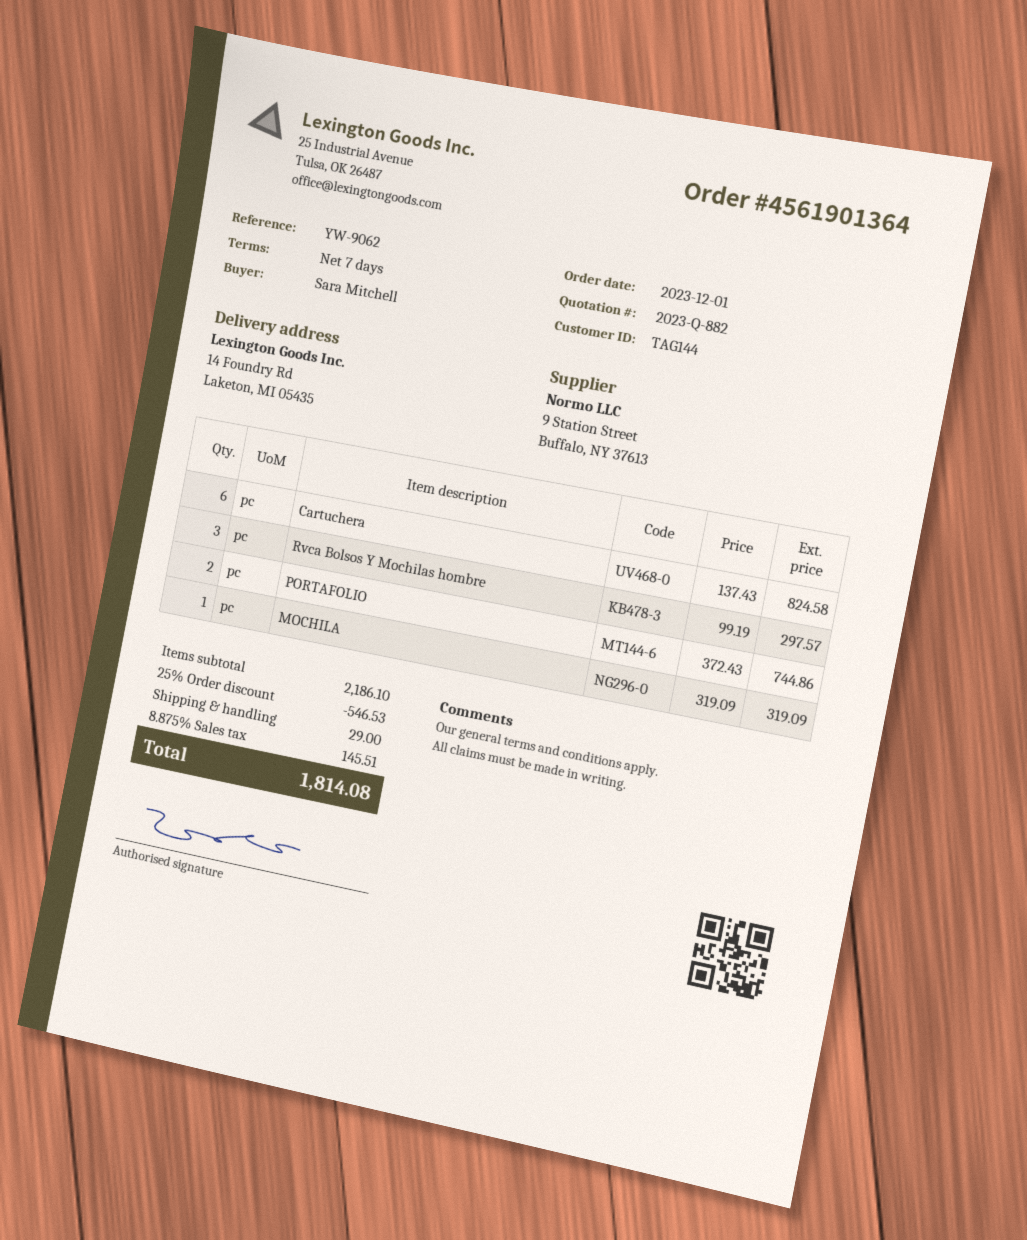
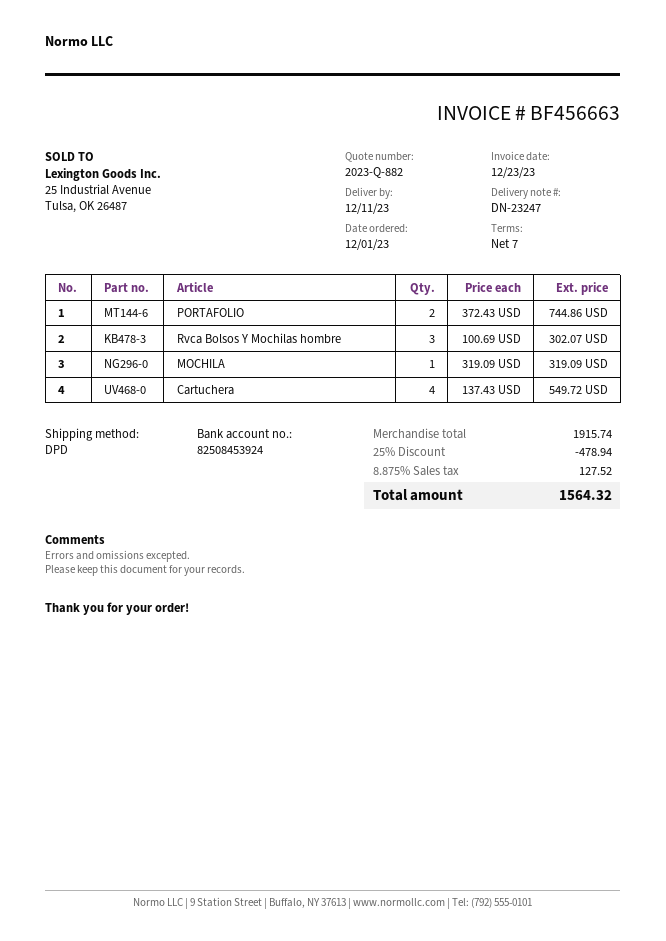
Cartuchera: 6 x 137.43 = 824.58 -> 4 x 137.43 = 549.72
Rvca Bolsos Y Mochilas hombre: 3 x 99.19 = 297.57 -> 3 x 100.69 = 302.07
subtotal: 2186.10 -> 1915.74
discount: 25% = 546.53 -> 25% = 478.94
shipping: 29.00 -> none
tax: 8.875% = 145.51 -> 8.875% = 127.52
total: 1814.08 -> 1564.32

